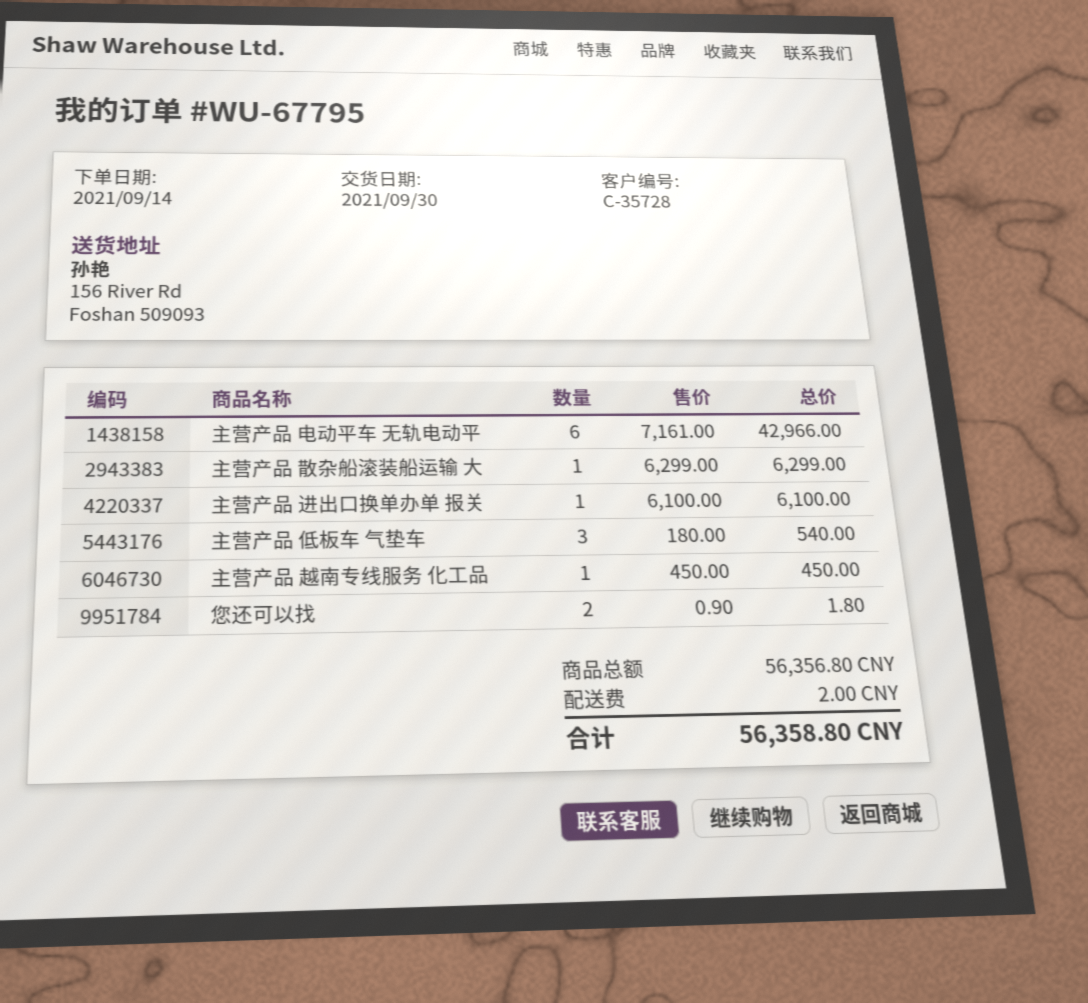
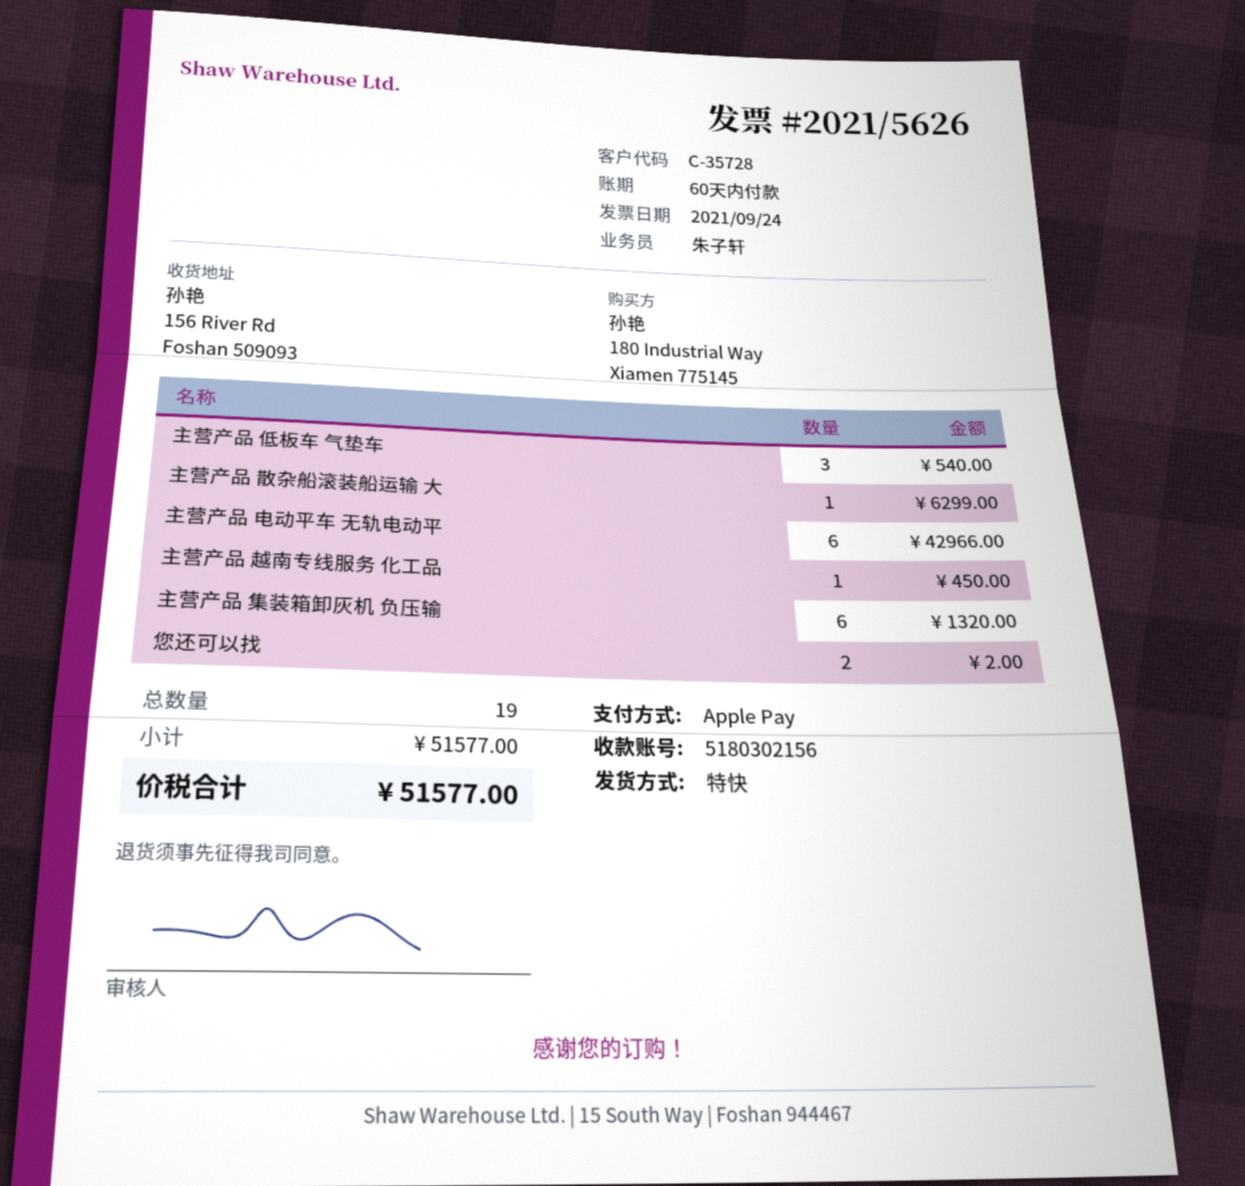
主营产品 进出口换单办单 报关: 1 for 6100.00 -> none
您还可以找: 2 for 1.80 -> 2 for 2.00
主营产品 集装箱卸灰机 负压输: none -> 6 for 1320.00
subtotal: 56356.80 -> 51577.00
shipping: 2.00 -> none
total: 56358.80 -> 51577.00

